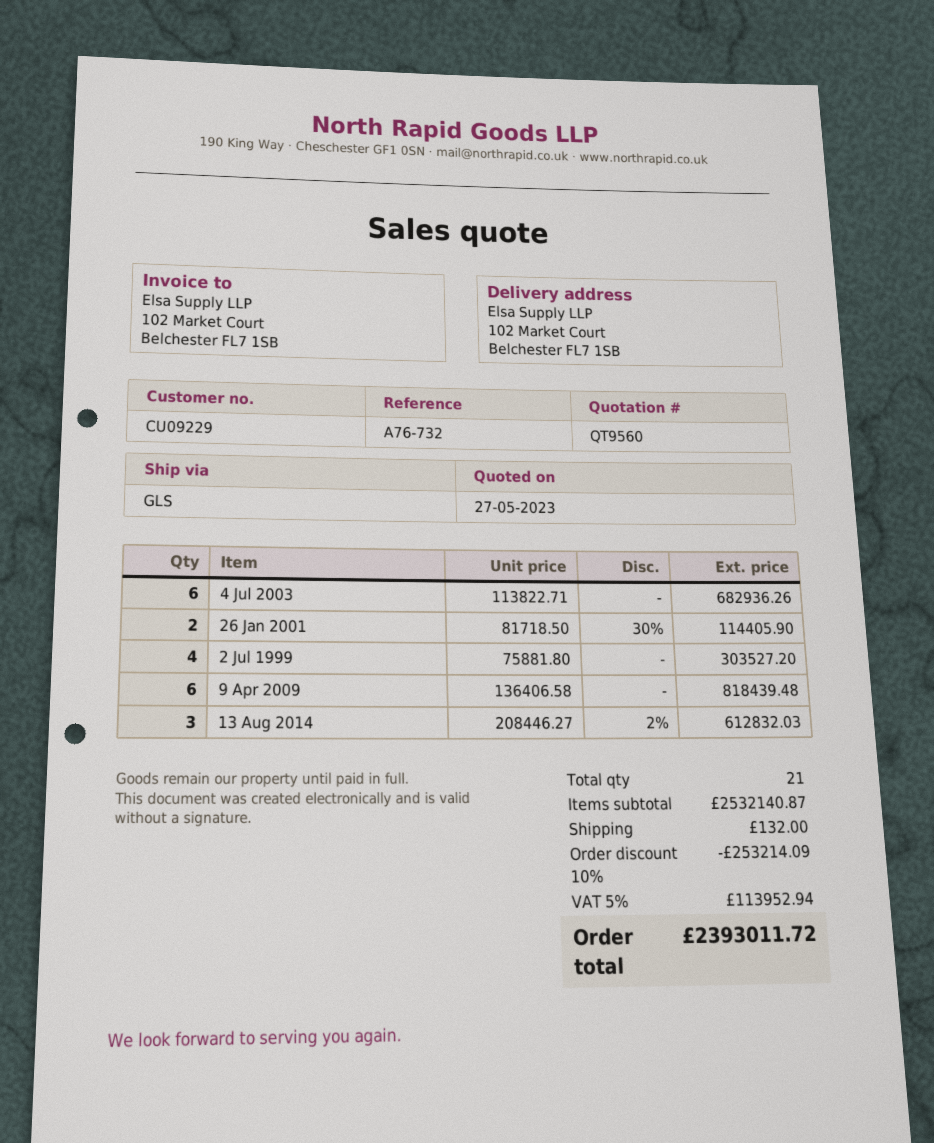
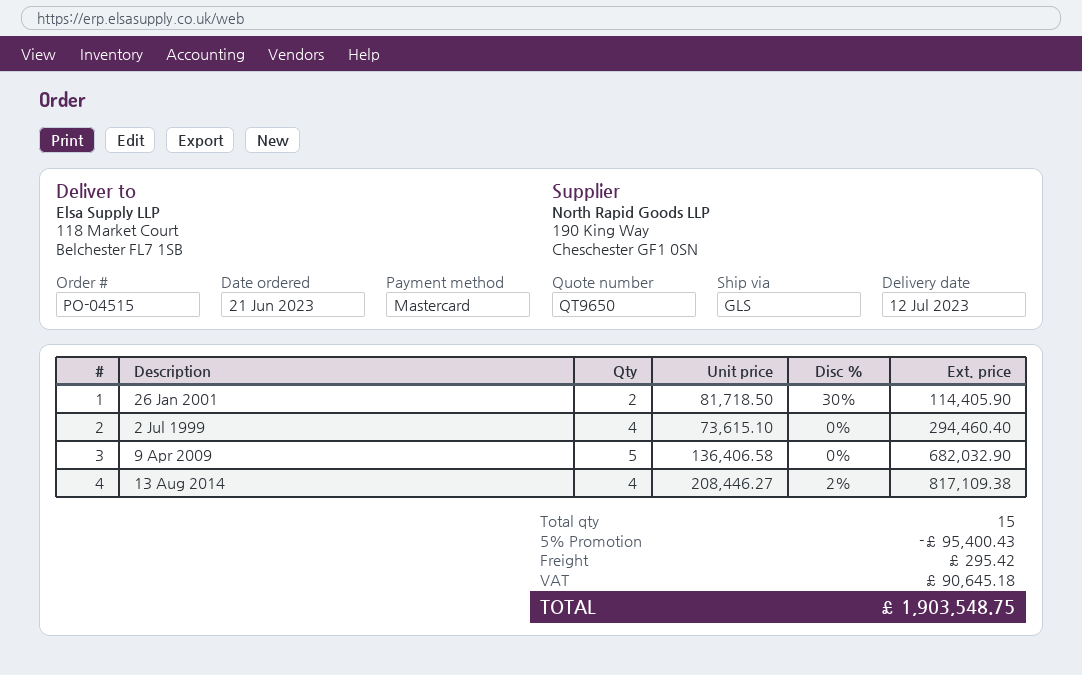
quote number: QT9560 -> QT9650
ship to: 102 Market Court, Belchester FL7 1SB -> 118 Market Court, Belchester FL7 1SB
4 Jul 2003: 6 x 113822.71 = 682936.26 -> none
2 Jul 1999: 4 x 75881.80 = 303527.20 -> 4 x 73615.10 = 294460.40
9 Apr 2009: 6 x 136406.58 = 818439.48 -> 5 x 136406.58 = 682032.90
13 Aug 2014: 3 x 208446.27 - 2% = 612832.03 -> 4 x 208446.27 - 2% = 817109.38
total quantity: 21 -> 15
discount: 10% = 253214.09 -> 5% = 95400.43
shipping: 132.00 -> 295.42
tax: 113952.94 -> 90645.18
total: 2393011.72 -> 1903548.75

